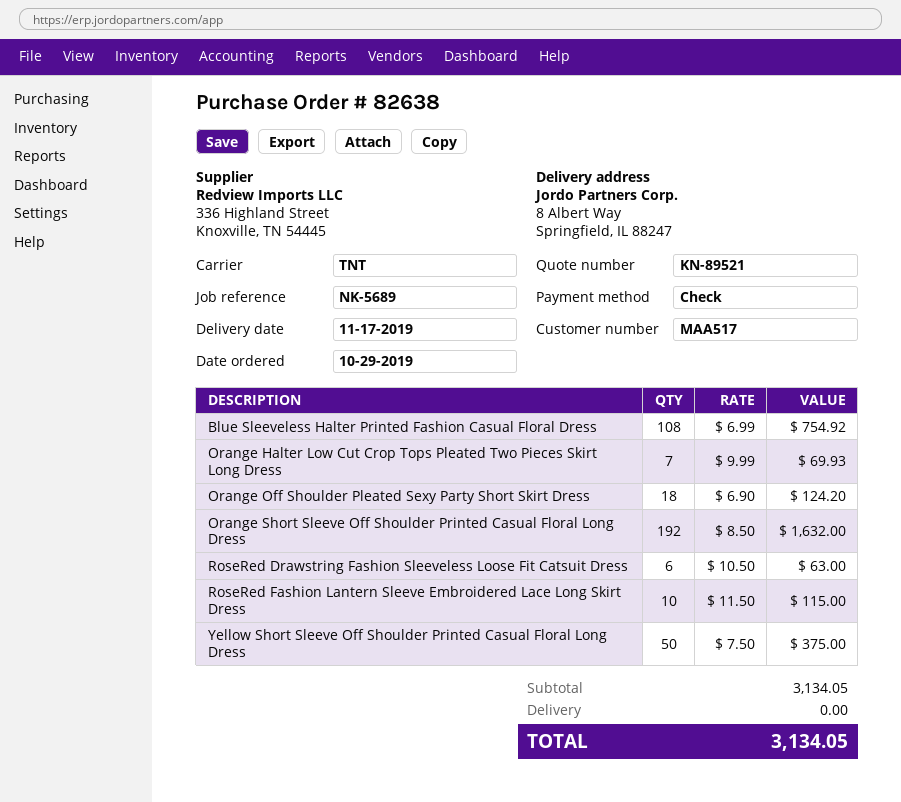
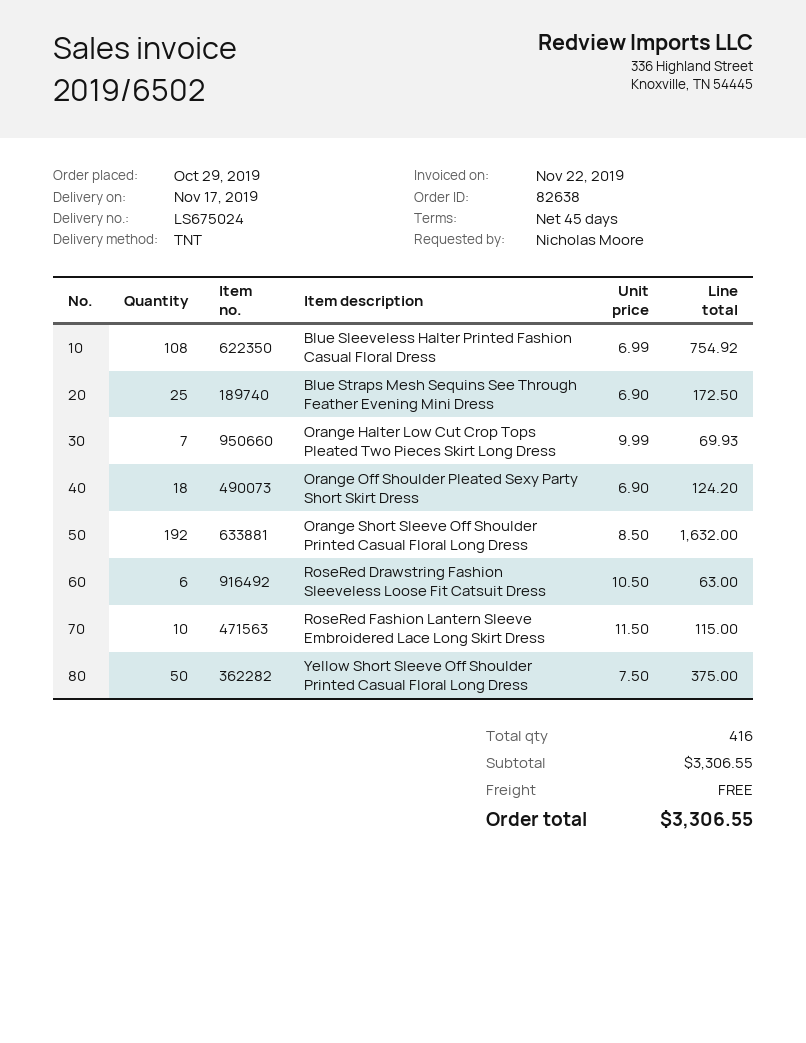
Blue Straps Mesh Sequins See Through Feather Evening Mini Dress: none -> 25 x 6.90 = 172.50
subtotal: 3134.05 -> 3306.55
total: 3134.05 -> 3306.55

